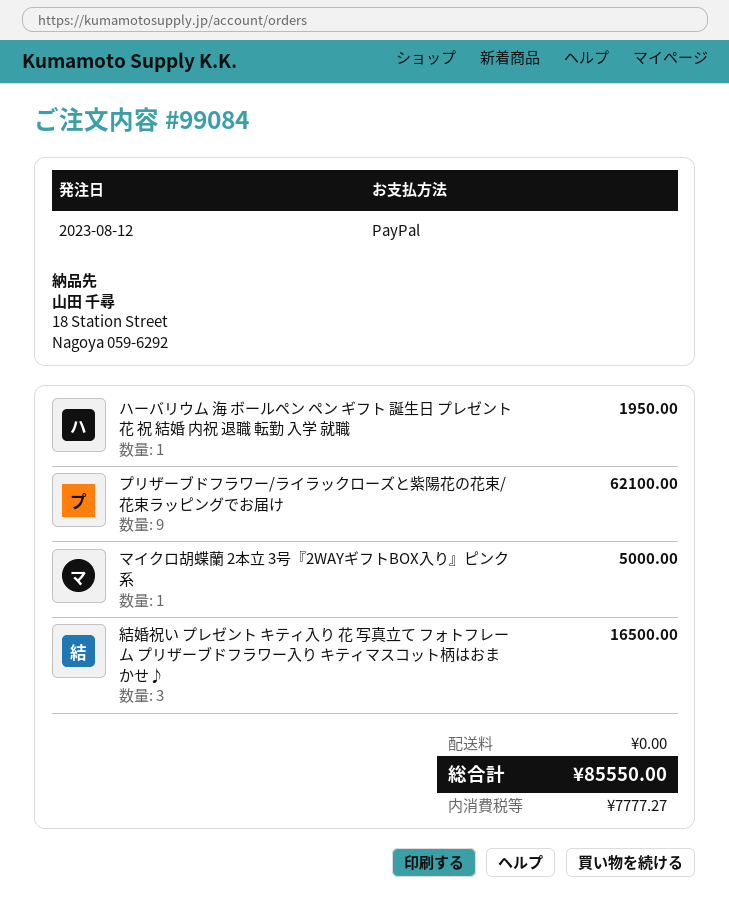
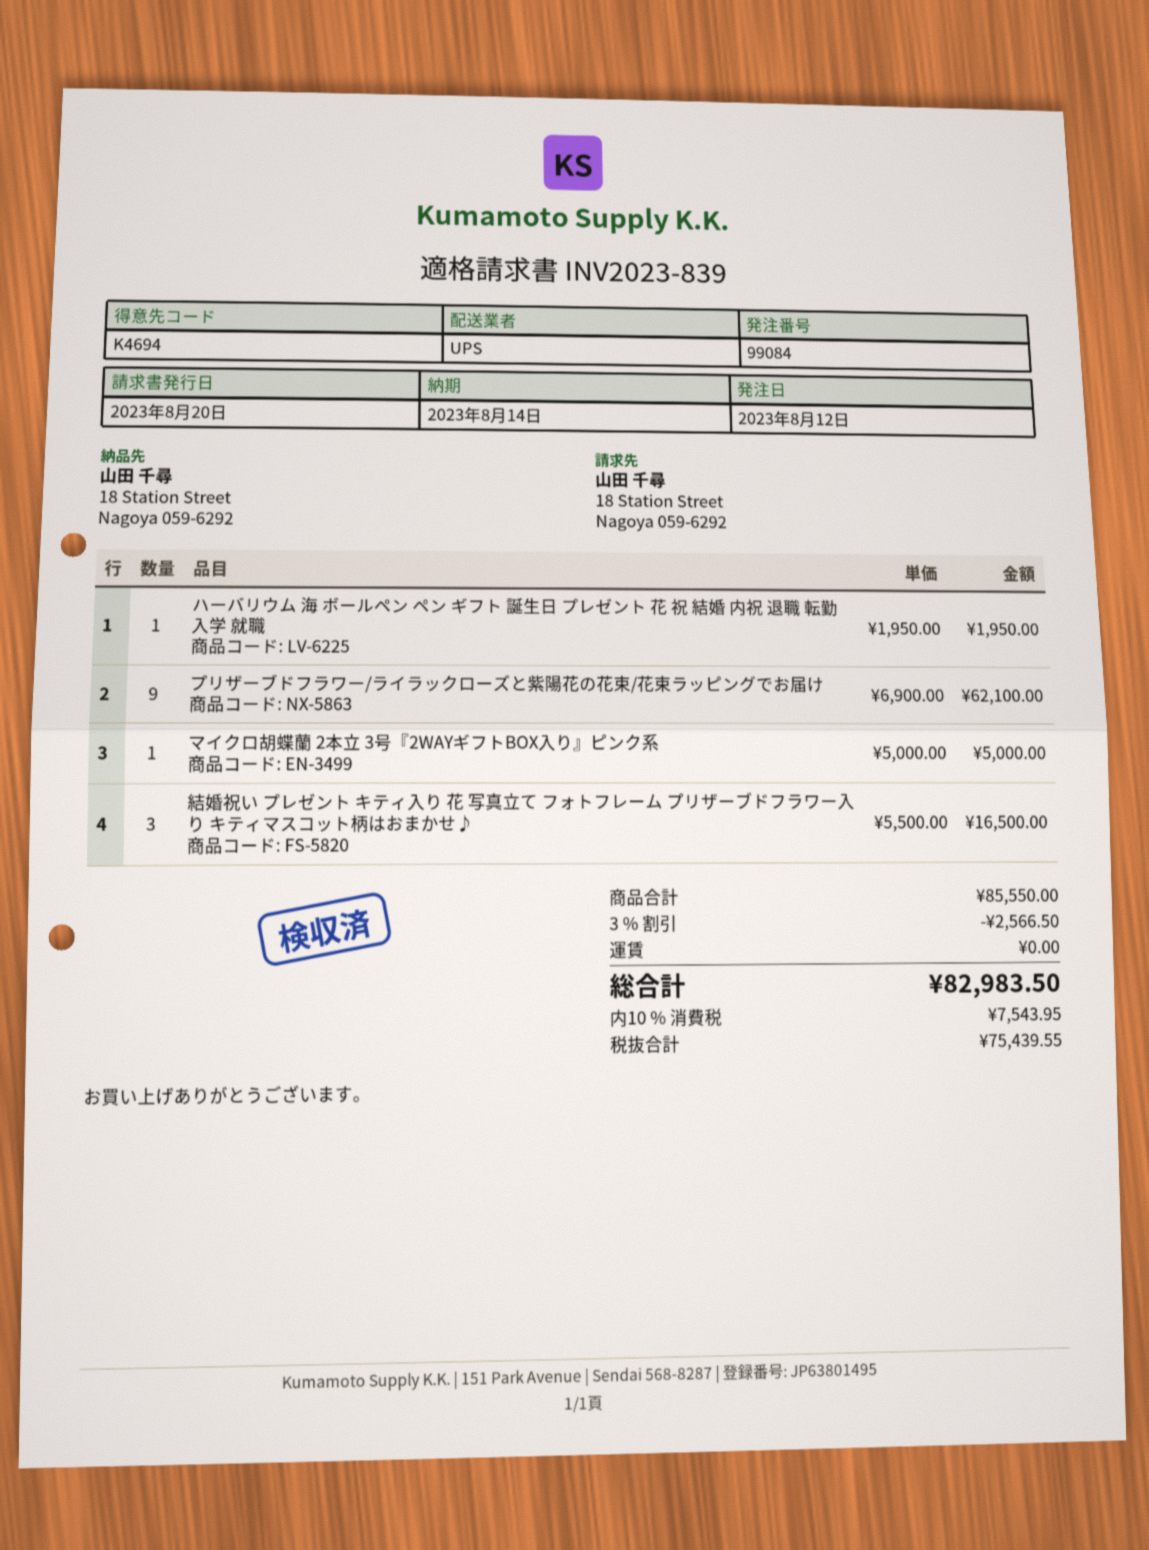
discount: none -> 3% = 2566.50
tax: 7777.27 -> 7543.95
total: 85550.00 -> 82983.50

